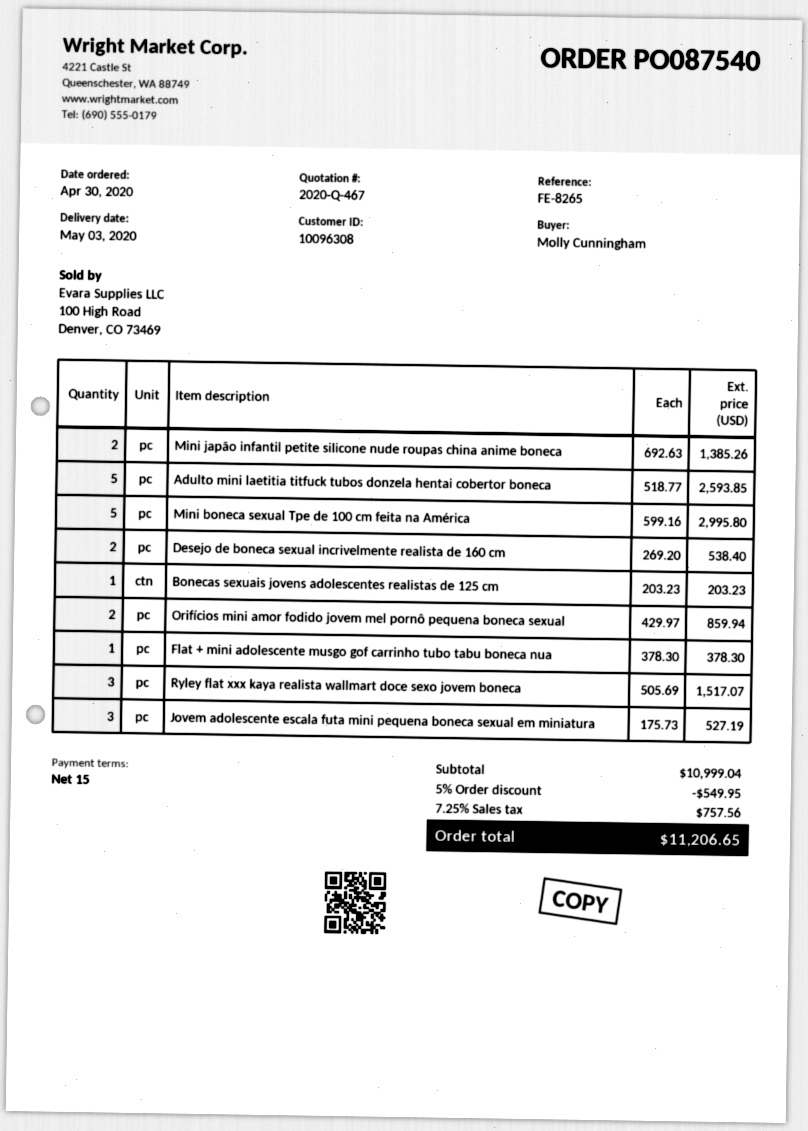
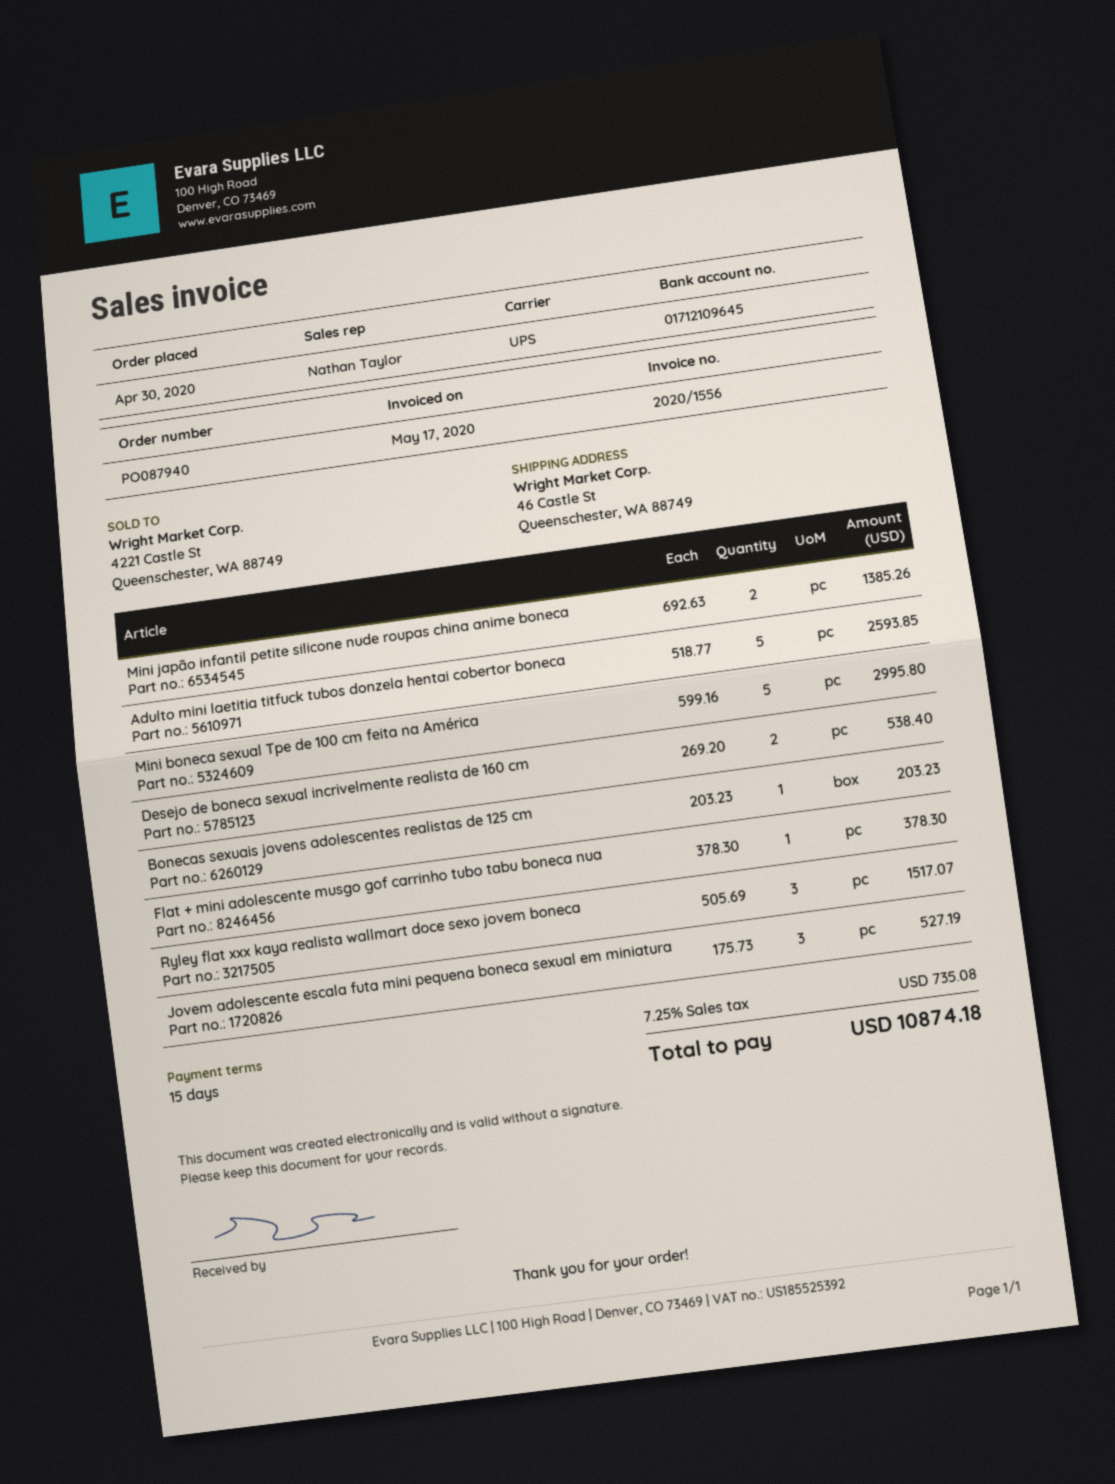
order number: PO087540 -> PO087940
Orifícios mini amor fodido jovem mel pornô pequena boneca sexual: 2 x 429.97 = 859.94 -> none
discount: 5% = 549.95 -> none
tax: 7.25% = 757.56 -> 7.25% = 735.08
total: 11206.65 -> 10874.18

